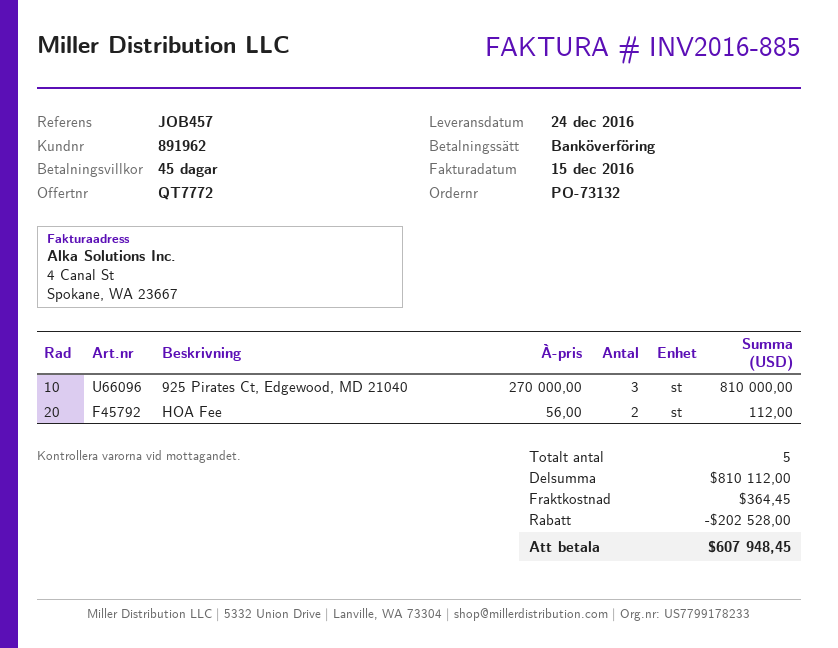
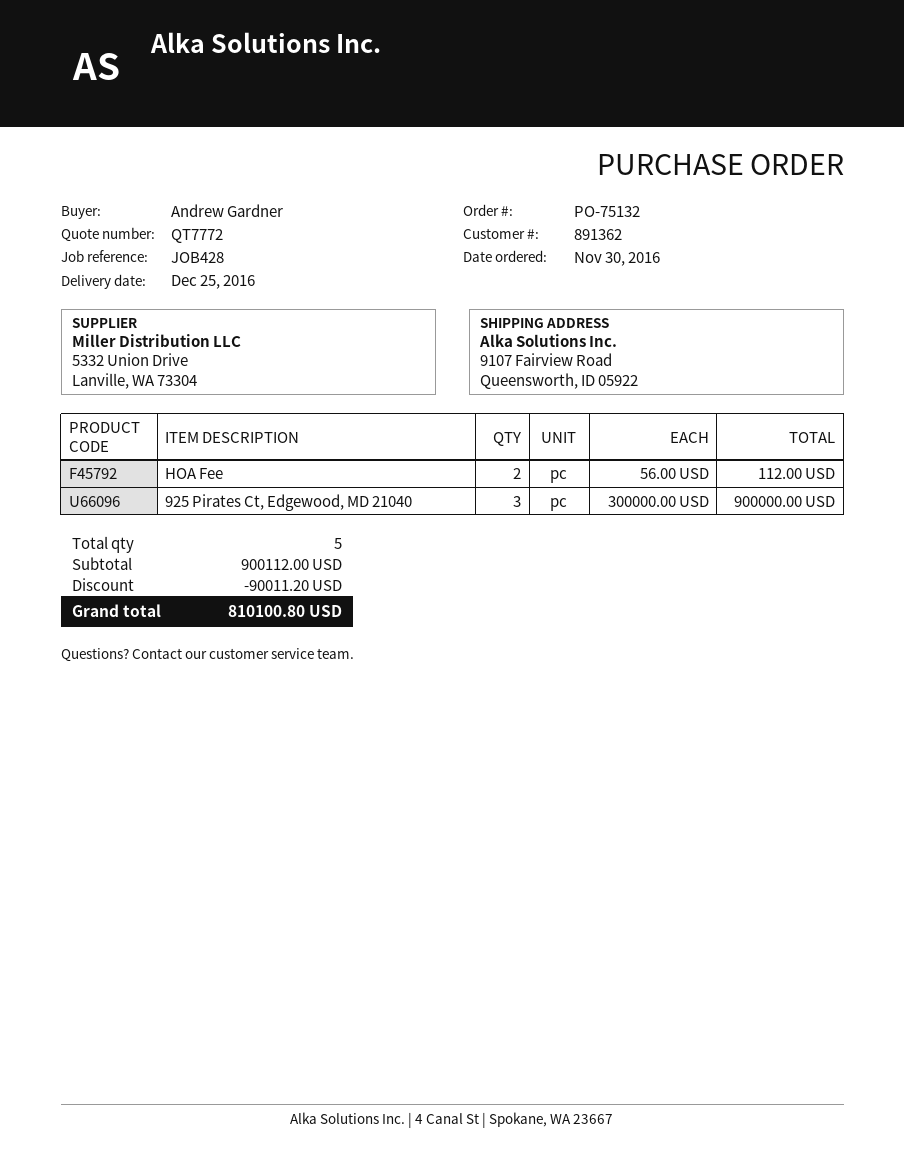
order number: PO-73132 -> PO-75132
delivery date: 2016-12-24 -> 2016-12-25
customer number: 891962 -> 891362
reference: JOB457 -> JOB428
925 Pirates Ct, Edgewood, MD 21040: 3 x 270000.00 = 810000.00 -> 3 x 300000.00 = 900000.00
subtotal: 810112.00 -> 900112.00
discount: 202528.00 -> 90011.20
shipping: 364.45 -> none
total: 607948.45 -> 810100.80

